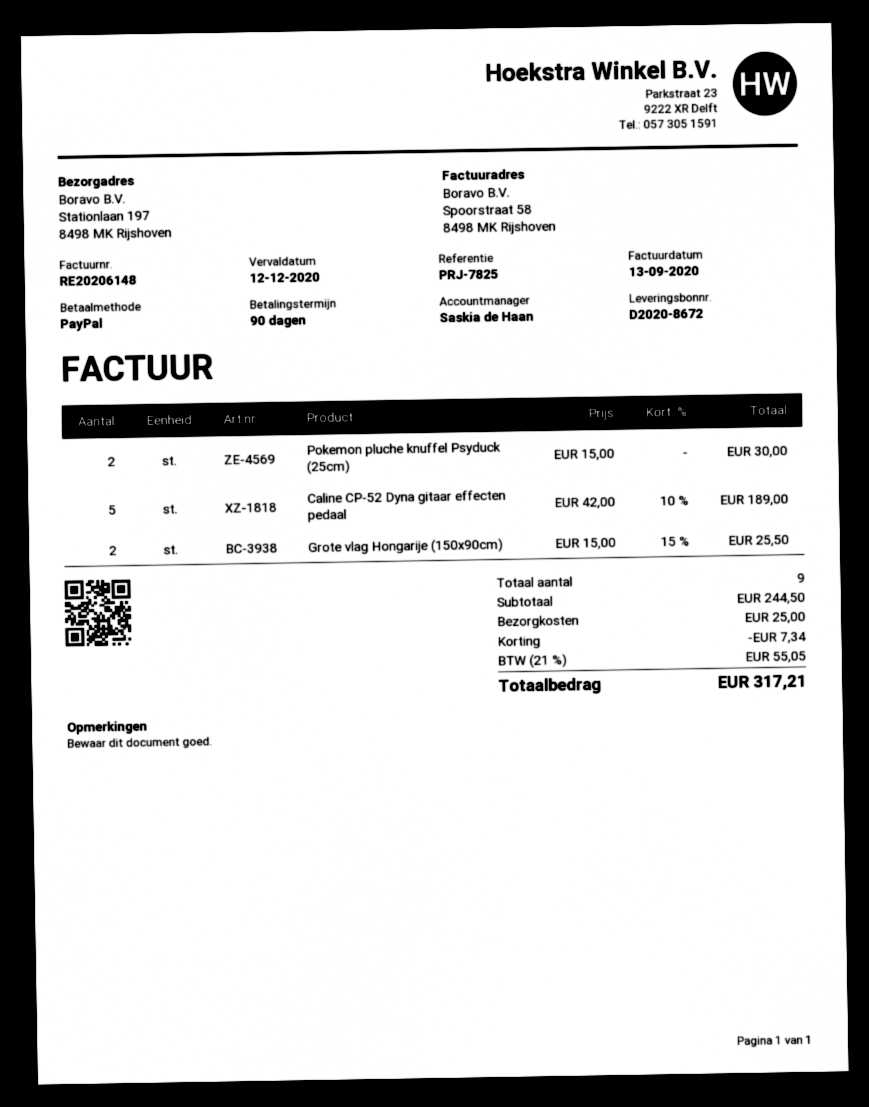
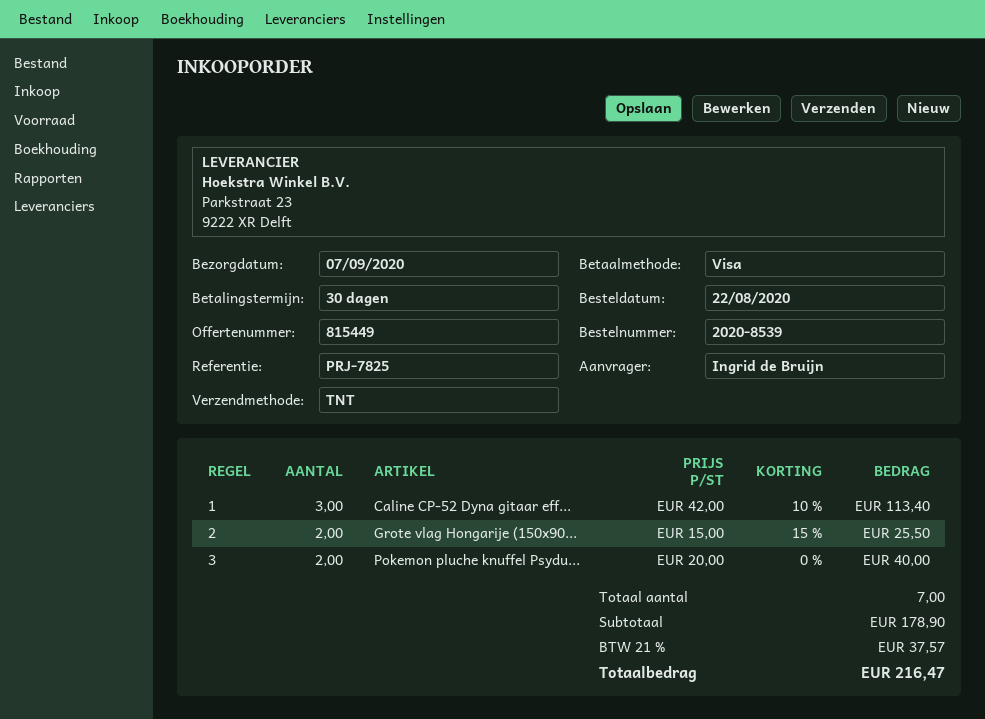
payment terms: 90 days -> 30 days
payment method: PayPal -> Visa
Pokemon pluche knuffel Psyduck (25cm): 2 x 15.00 = 30.00 -> 2 x 20.00 = 40.00
Caline CP-52 Dyna gitaar effecten pedaal: 5 x 42.00 - 10% = 189.00 -> 3 x 42.00 - 10% = 113.40
total quantity: 9 -> 7
subtotal: 244.50 -> 178.90
discount: 7.34 -> none
shipping: 25.00 -> none
tax: 21% = 55.05 -> 21% = 37.57
total: 317.21 -> 216.47

